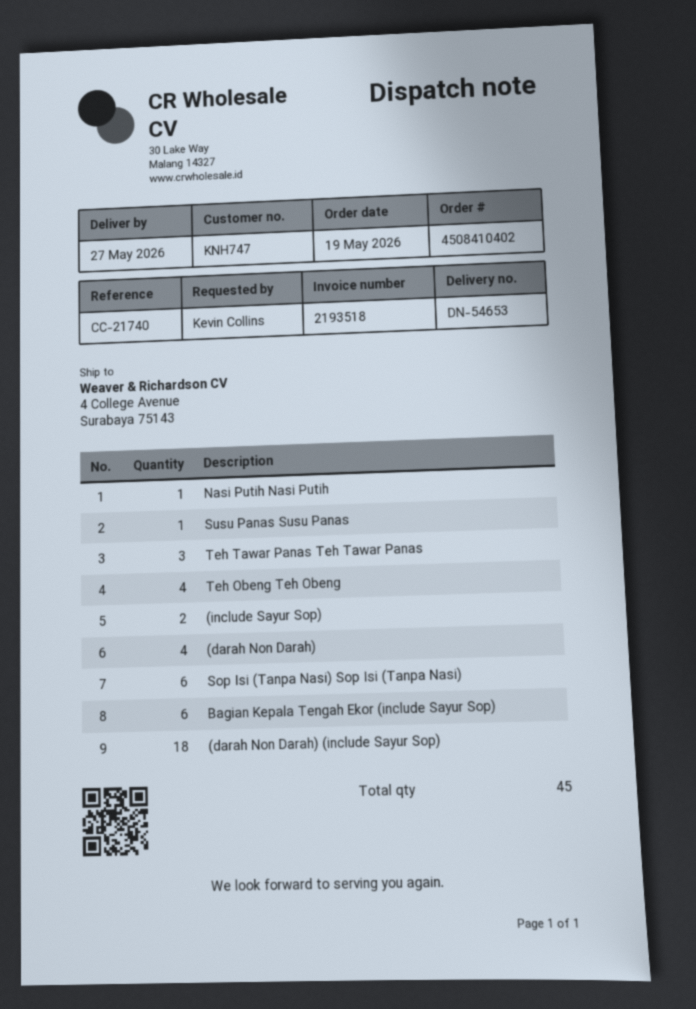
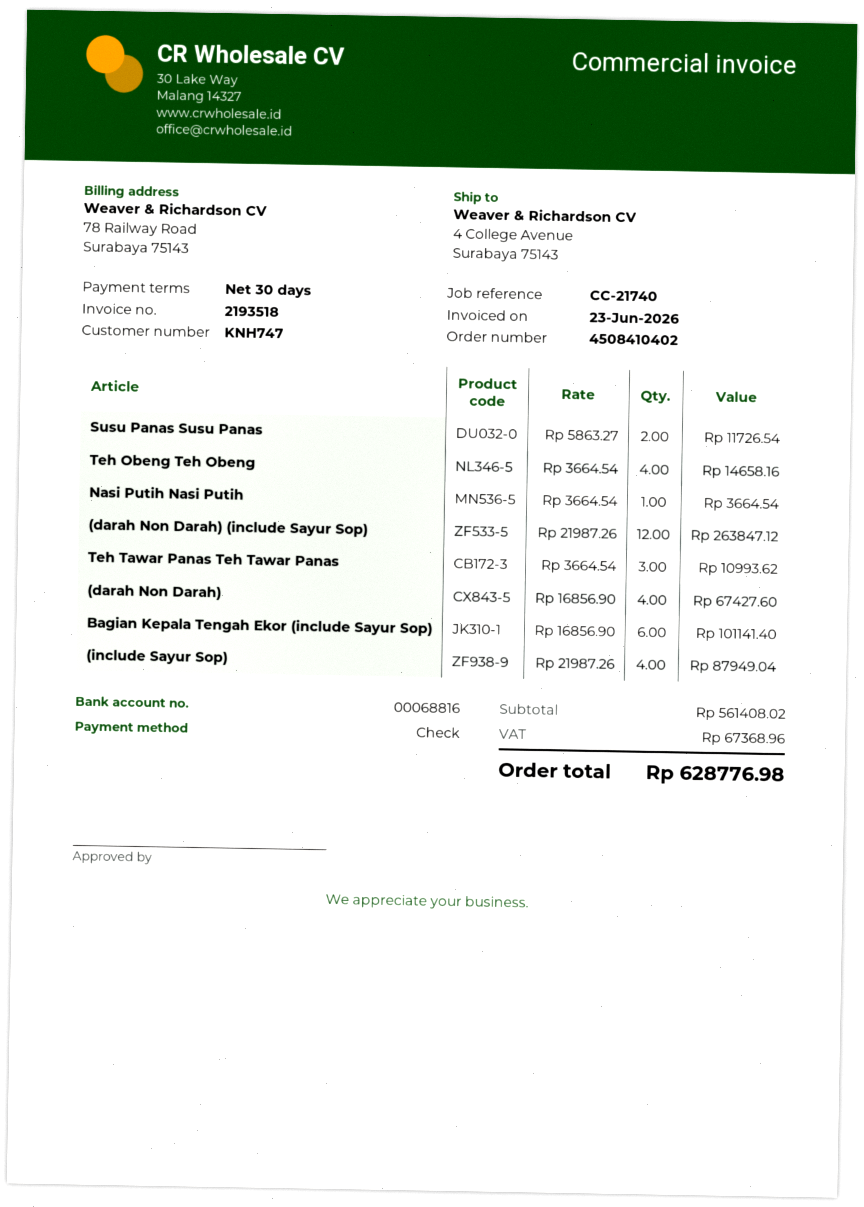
Susu Panas Susu Panas: 1 -> 2
(include Sayur Sop): 2 -> 4
Sop Isi (Tanpa Nasi) Sop Isi (Tanpa Nasi): 6 -> none
(darah Non Darah) (include Sayur Sop): 18 -> 12

